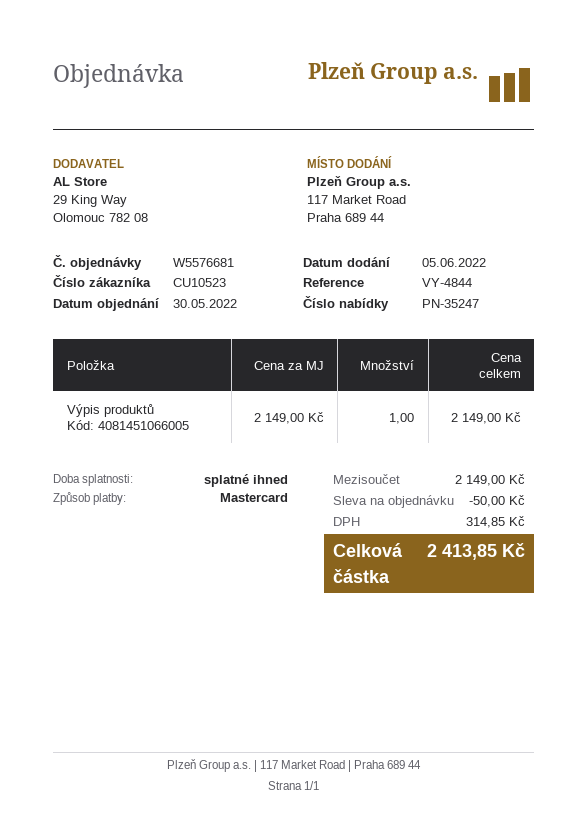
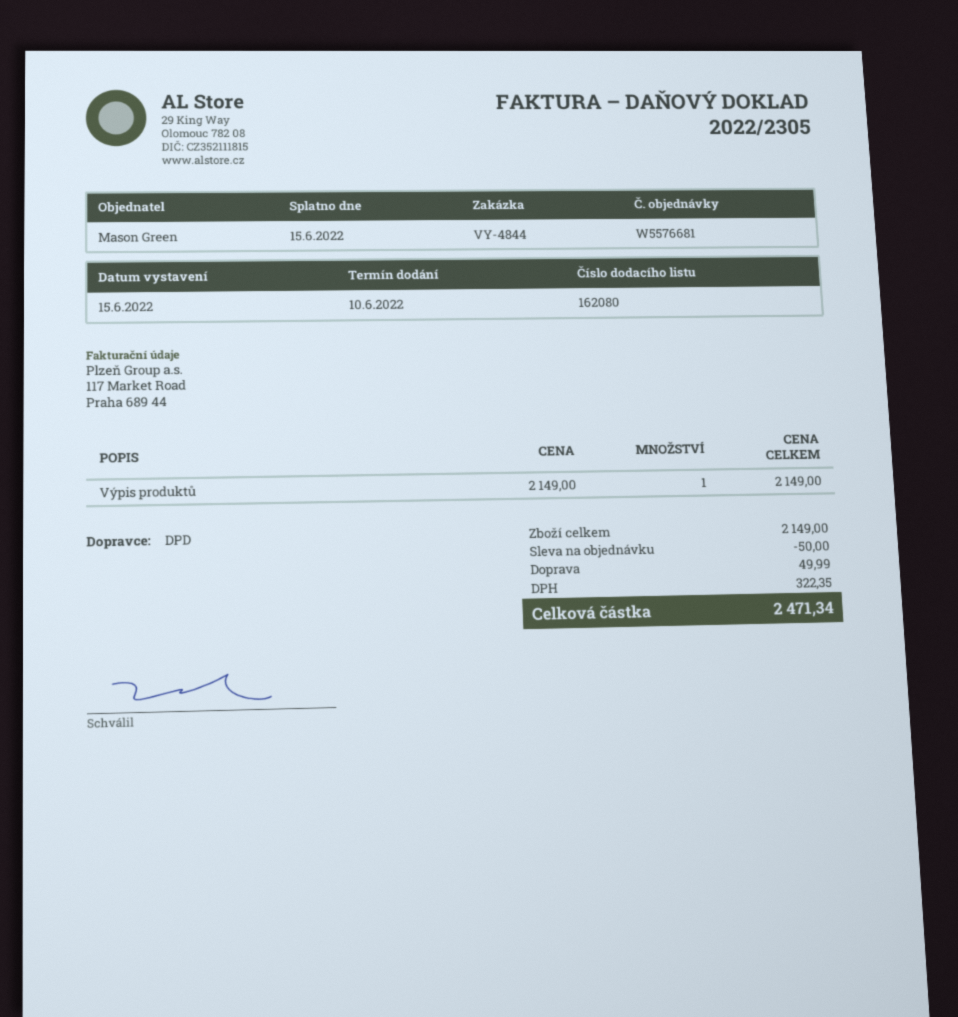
delivery date: 2022-06-05 -> 2022-06-10
shipping: none -> 49.99
tax: 314.85 -> 322.35
total: 2413.85 -> 2471.34

